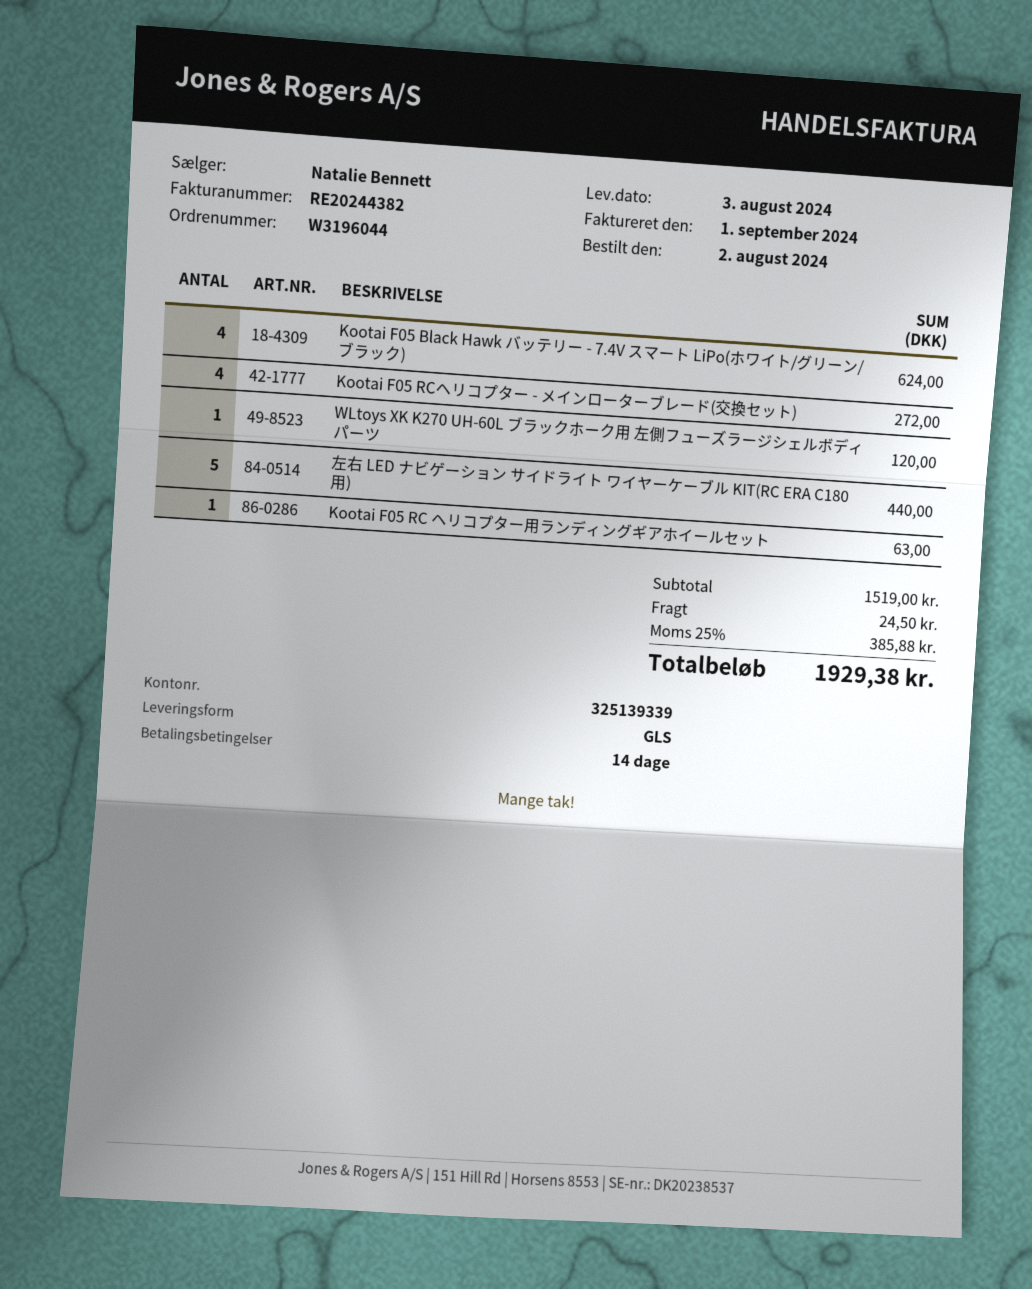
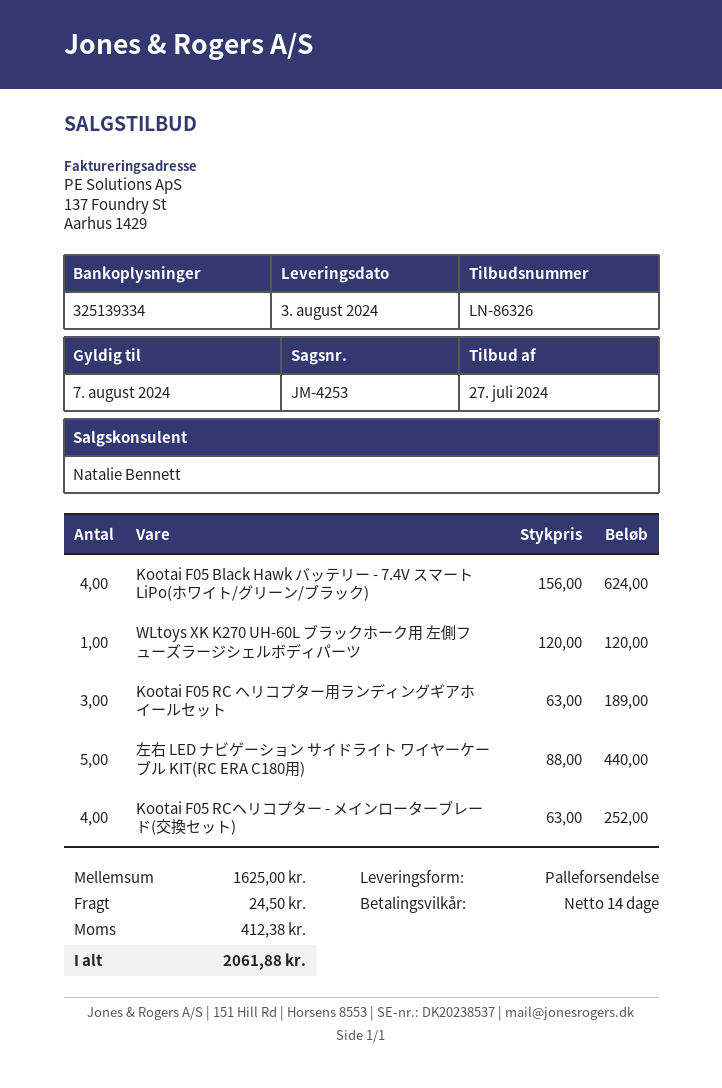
bank account: 325139339 -> 325139334
shipping method: GLS -> pallet freight
Kootai F05 RCヘリコプター - メインローターブレード(交換セット): 4 for 272.00 -> 4 for 252.00
Kootai F05 RC ヘリコプター用ランディングギアホイールセット: 1 for 63.00 -> 3 for 189.00
subtotal: 1519.00 -> 1625.00
tax: 385.88 -> 412.38
total: 1929.38 -> 2061.88

